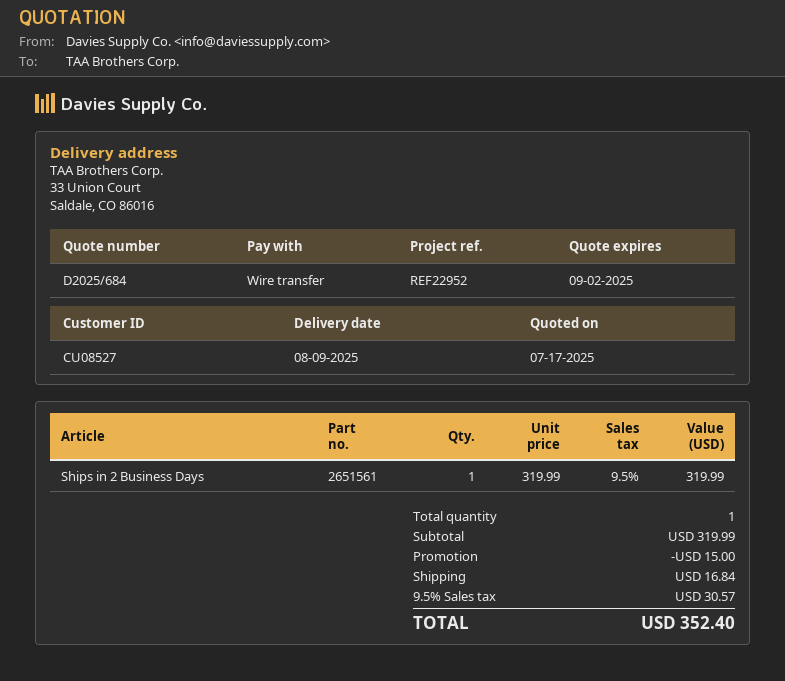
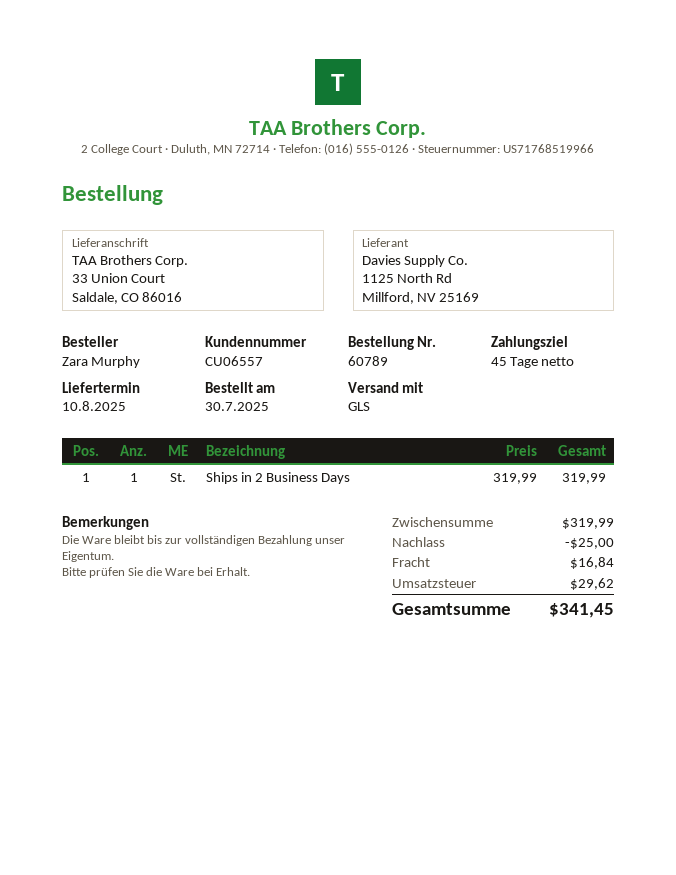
delivery date: 2025-08-09 -> 2025-08-10
customer number: CU08527 -> CU06557
discount: 15.00 -> 25.00
tax: 30.57 -> 29.62
total: 352.40 -> 341.45

